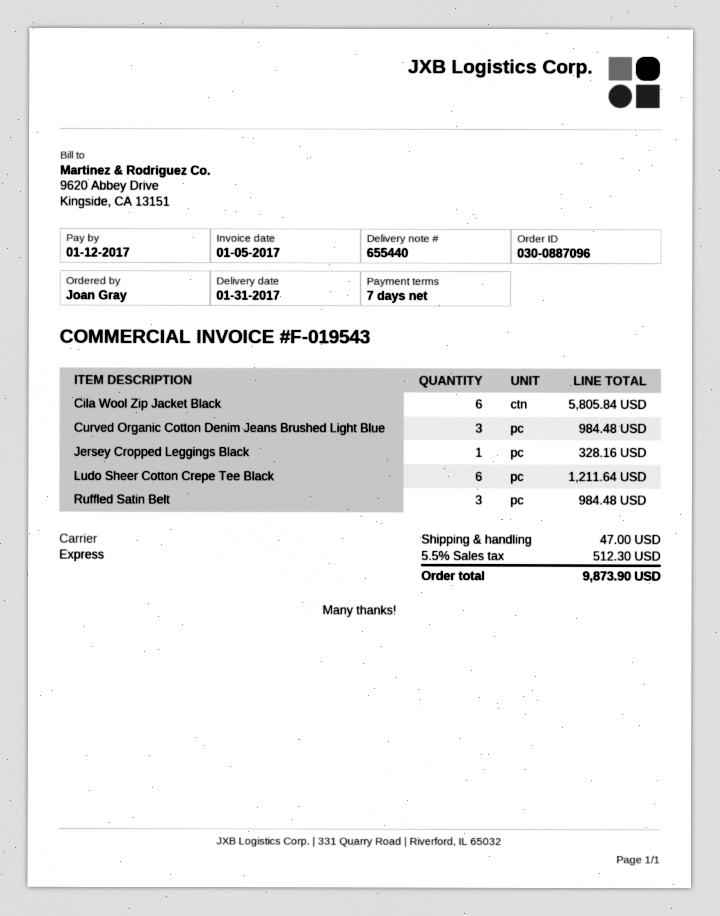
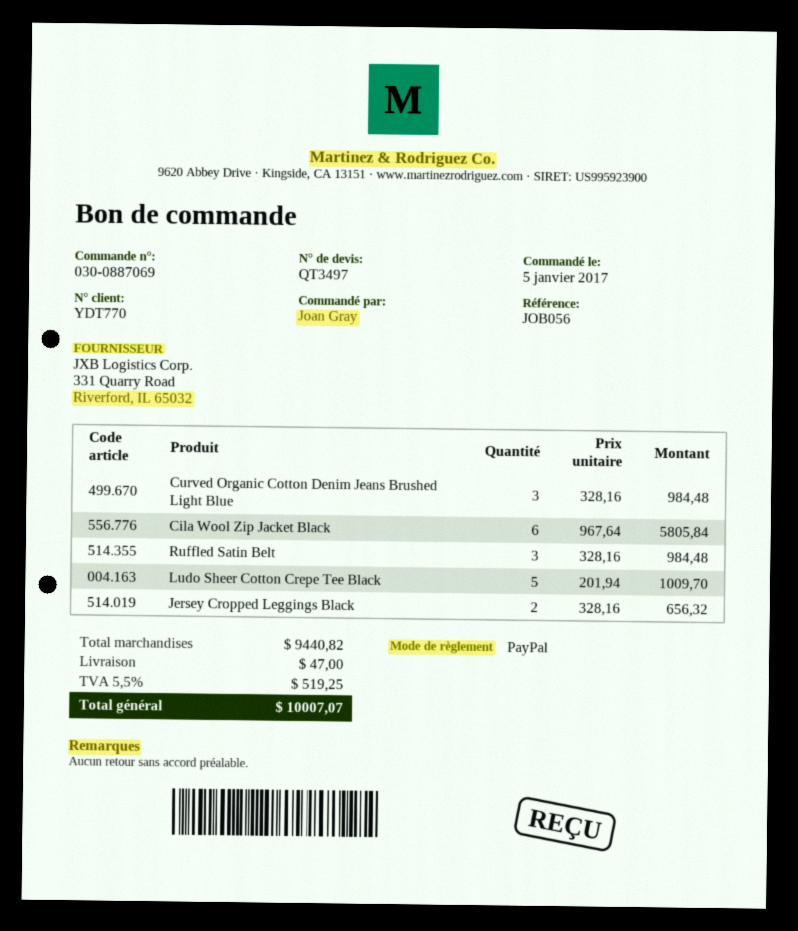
order number: 030-0887096 -> 030-0887069
Jersey Cropped Leggings Black: 1 for 328.16 -> 2 for 656.32
Ludo Sheer Cotton Crepe Tee Black: 6 for 1211.64 -> 5 for 1009.70
tax: 5.5% = 512.30 -> 5.5% = 519.25
total: 9873.90 -> 10007.07

